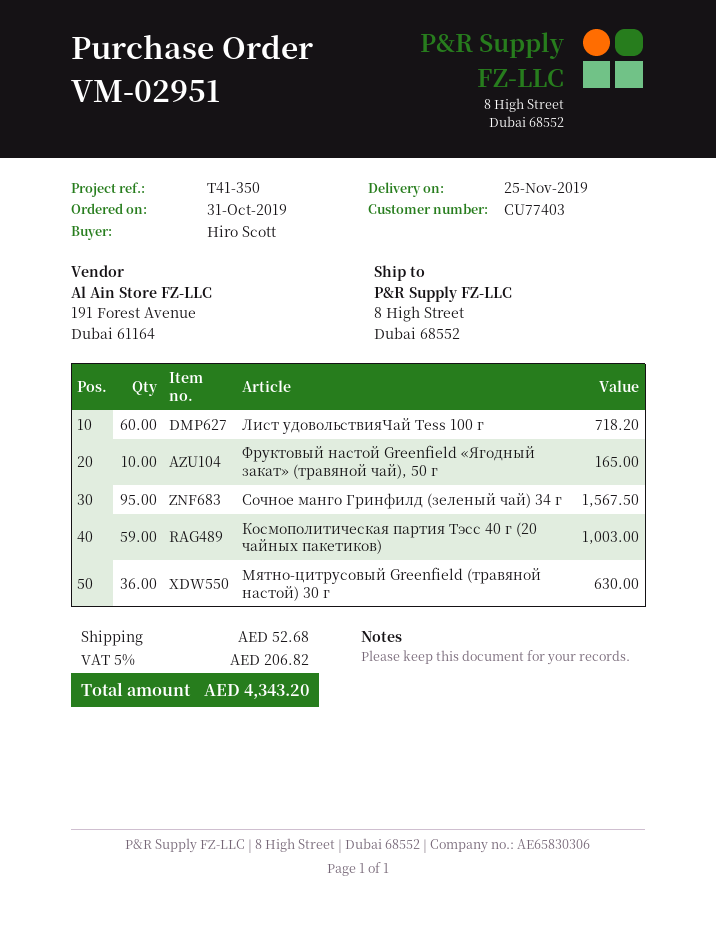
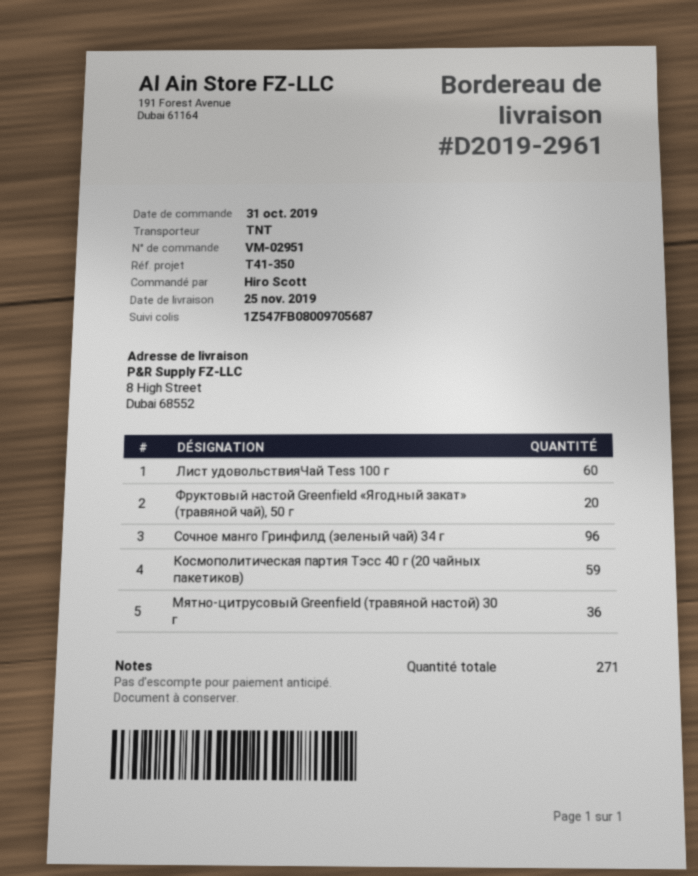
Фруктовый настой Greenfield «Ягодный закат» (травяной чай), 50 г: 10 -> 20
Сочное манго Гринфилд (зеленый чай) 34 г: 95 -> 96

